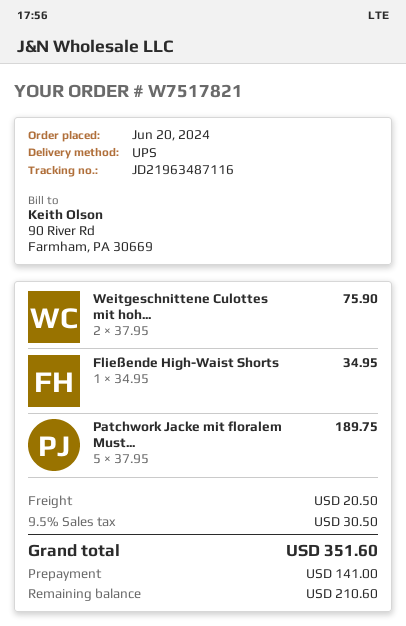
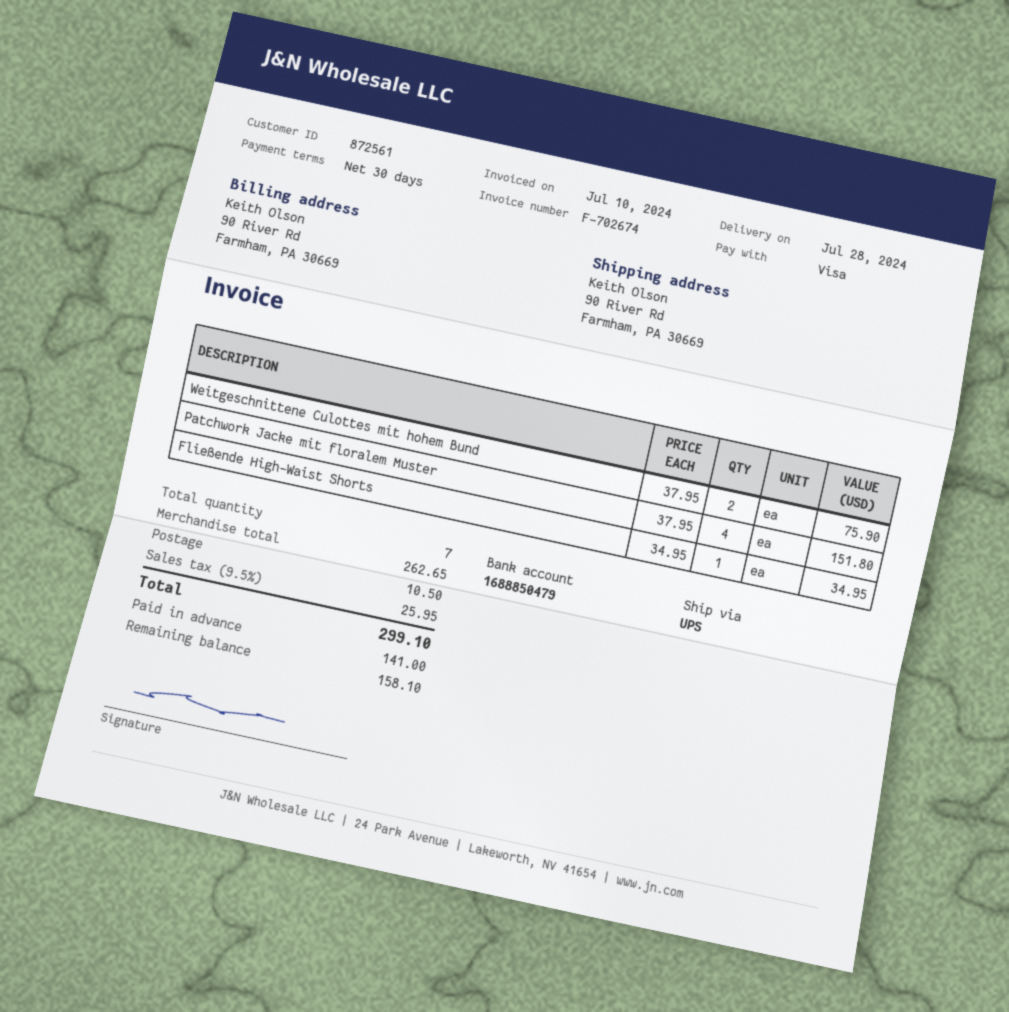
Patchwork Jacke mit floralem Must...: 5 x 37.95 = 189.75 -> 4 x 37.95 = 151.80
shipping: 20.50 -> 10.50
tax: 9.5% = 30.50 -> 9.5% = 25.95
total: 351.60 -> 299.10
balance: 210.60 -> 158.10

